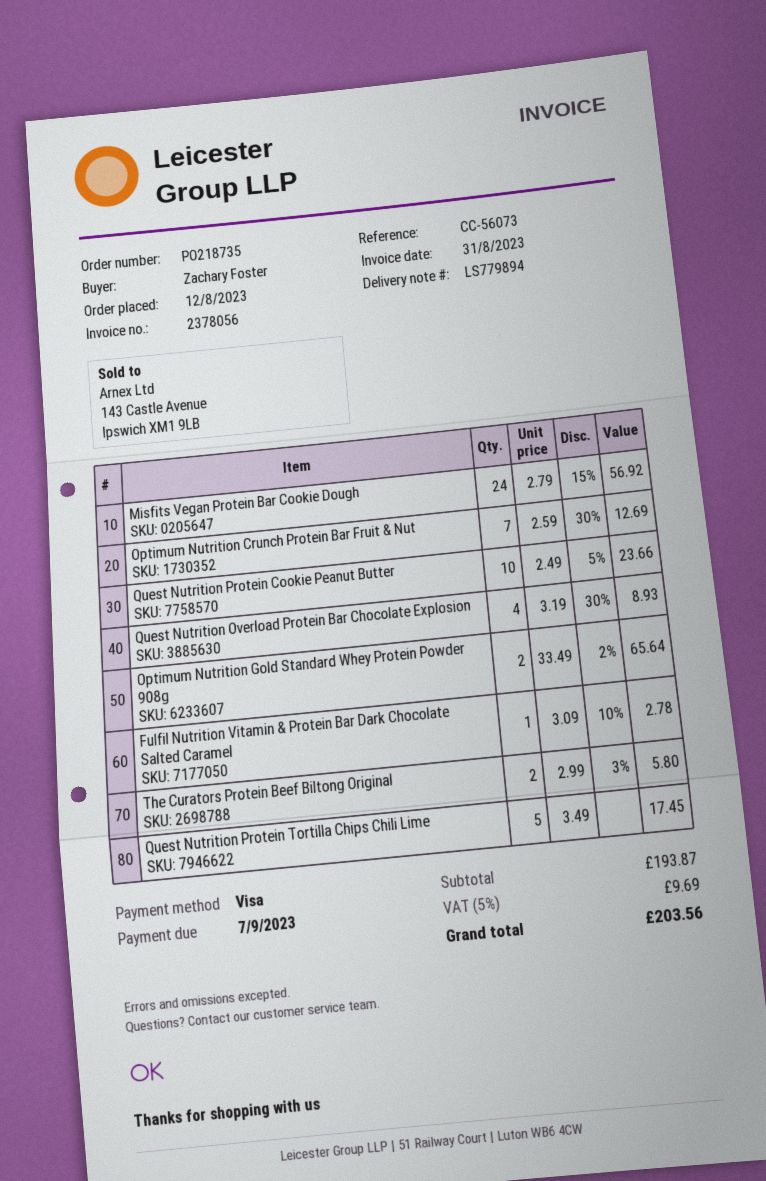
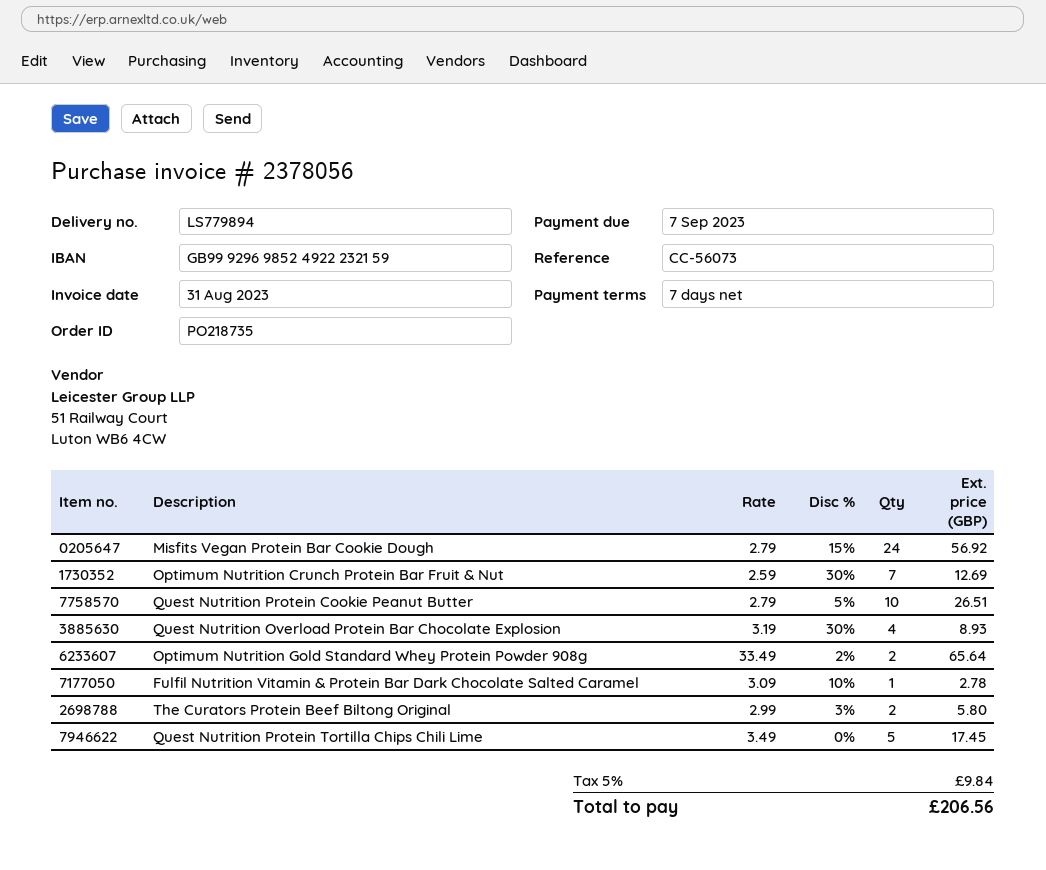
Quest Nutrition Protein Cookie Peanut Butter: 10 x 2.49 - 5% = 23.66 -> 10 x 2.79 - 5% = 26.51
tax: 5% = 9.69 -> 5% = 9.84
total: 203.56 -> 206.56

